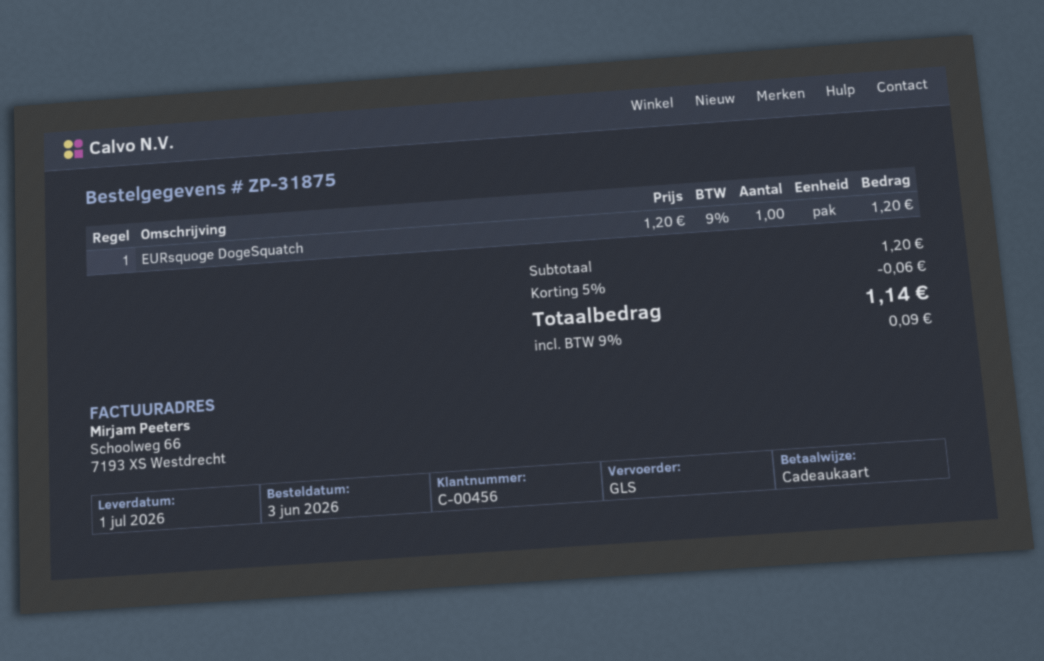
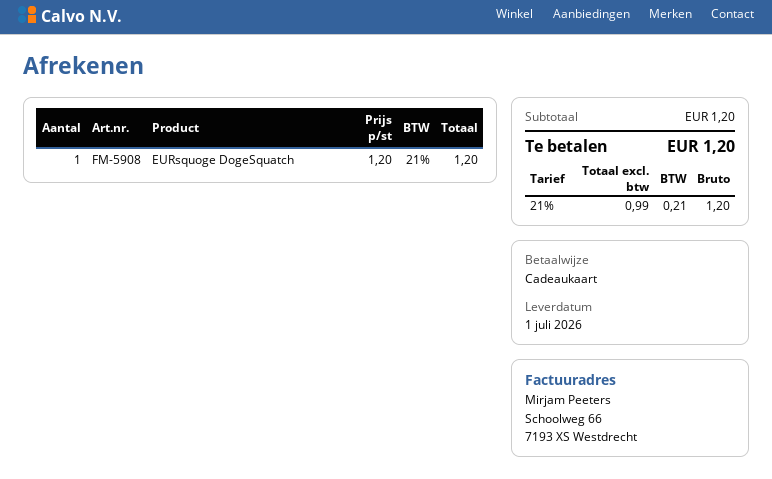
discount: 5% = 0.06 -> none
tax: 9% = 0.09 -> 21% = 0.21
total: 1.14 -> 1.20

